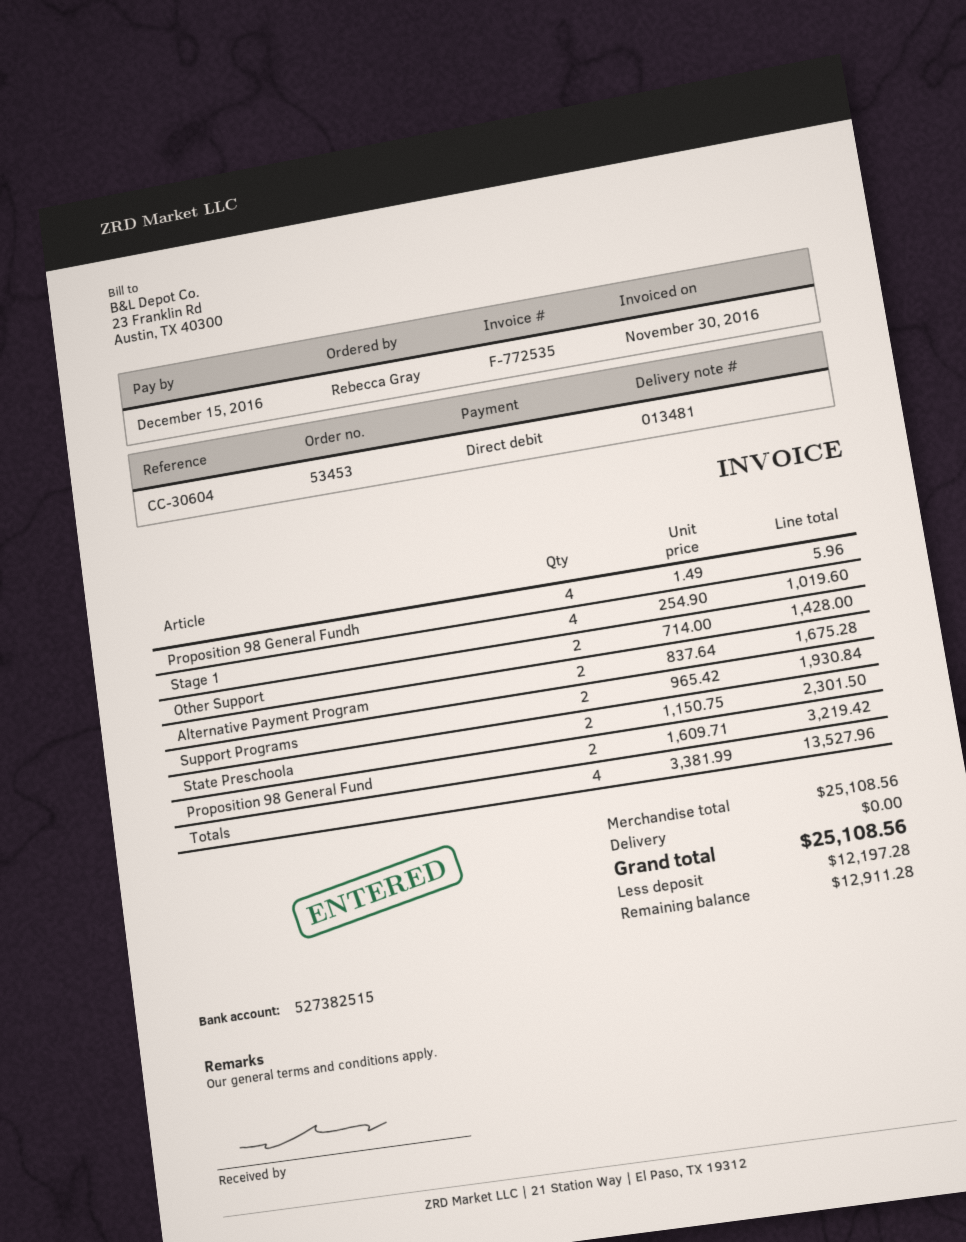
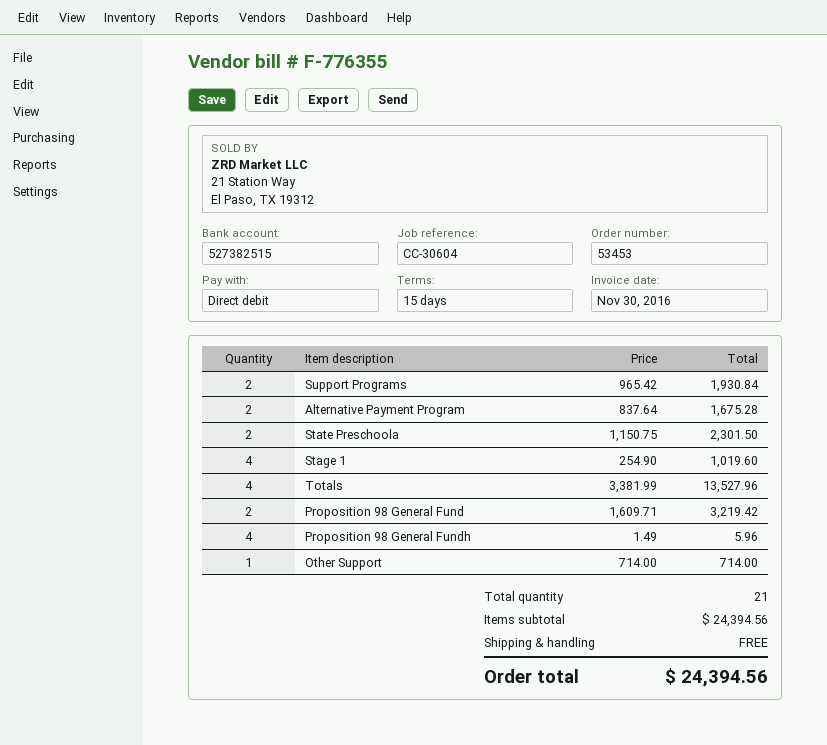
invoice number: F-772535 -> F-776355
Other Support: 2 x 714.00 = 1428.00 -> 1 x 714.00 = 714.00
subtotal: 25108.56 -> 24394.56
total: 25108.56 -> 24394.56

